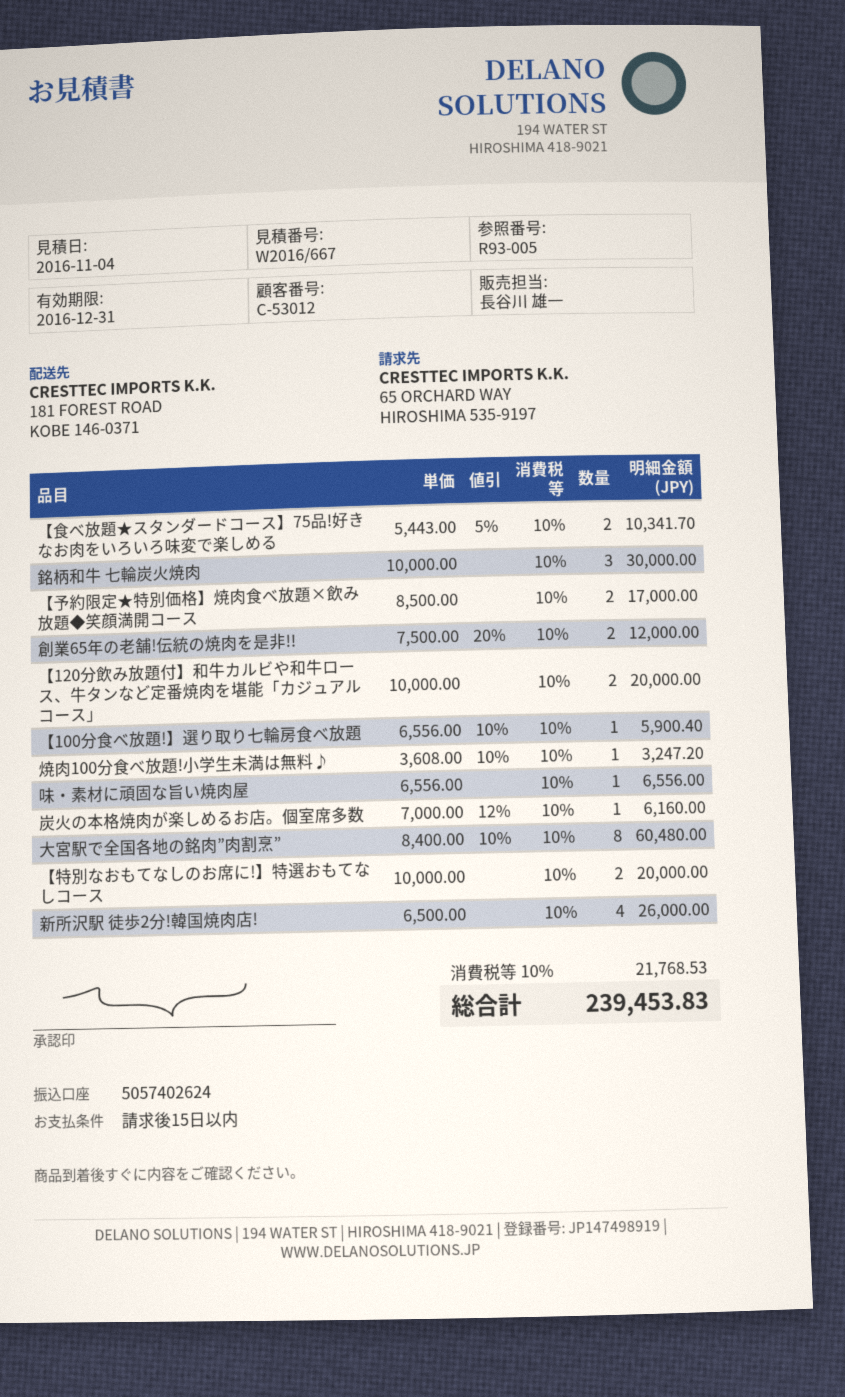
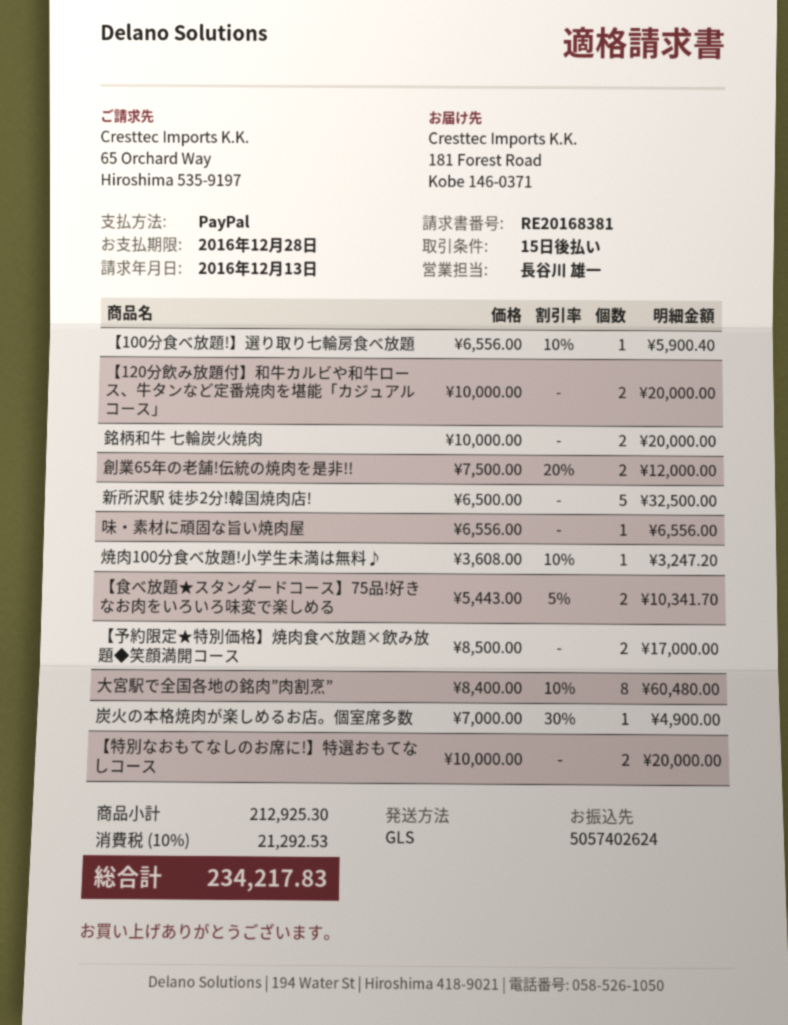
銘柄和牛 七輪炭火焼肉: 3 x 10000.00 = 30000.00 -> 2 x 10000.00 = 20000.00
炭火の本格焼肉が楽しめるお店。個室席多数: 1 x 7000.00 - 12% = 6160.00 -> 1 x 7000.00 - 30% = 4900.00
新所沢駅 徒歩2分!韓国焼肉店!: 4 x 6500.00 = 26000.00 -> 5 x 6500.00 = 32500.00
tax: 10% = 21768.53 -> 10% = 21292.53
total: 239453.83 -> 234217.83

